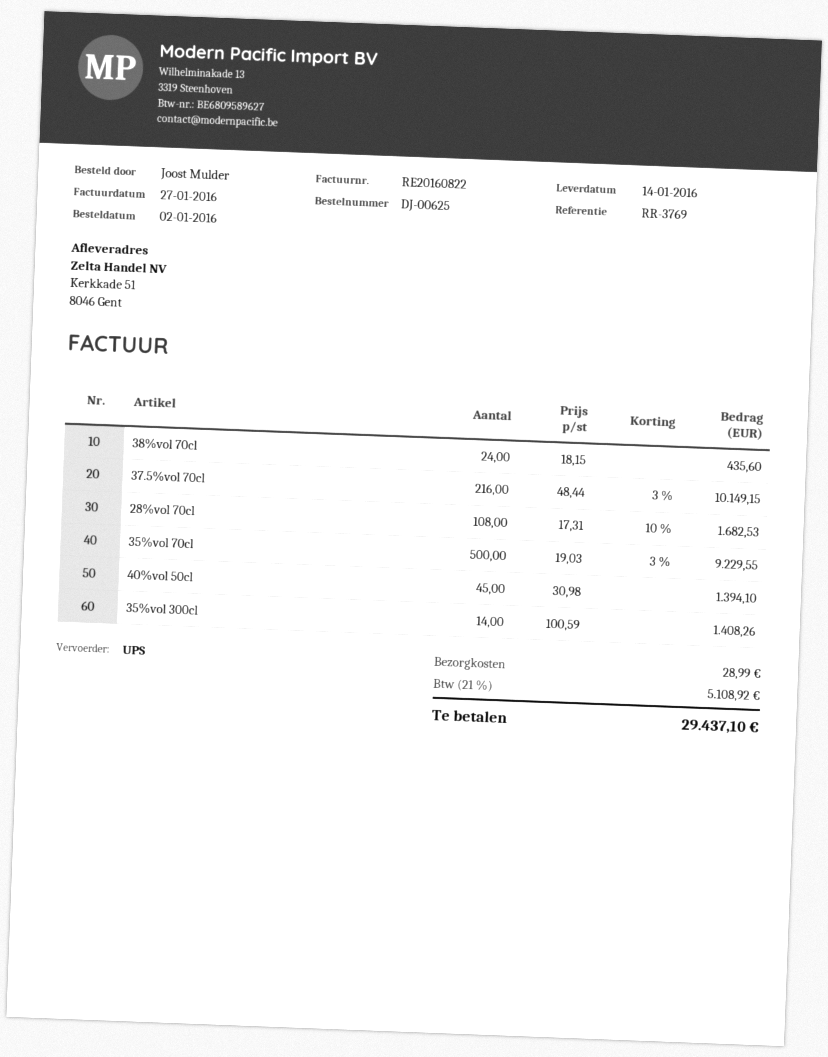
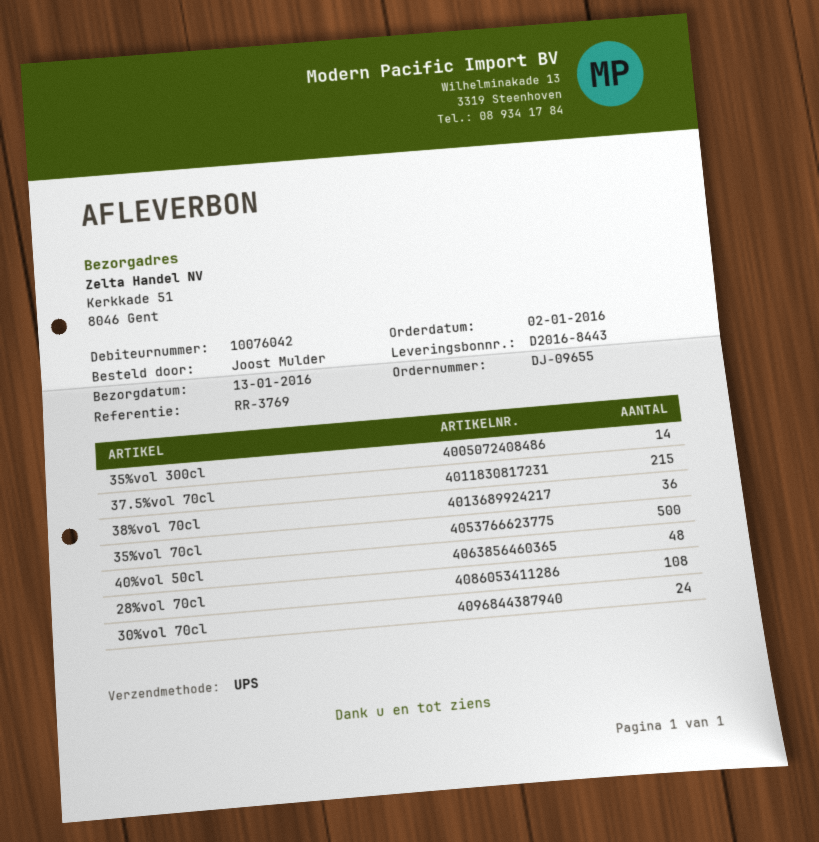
order number: DJ-00625 -> DJ-09655
delivery date: 2016-01-14 -> 2016-01-13
38%vol 70cl: 24 -> 36
37.5%vol 70cl: 216 -> 215
40%vol 50cl: 45 -> 48
30%vol 70cl: none -> 24

